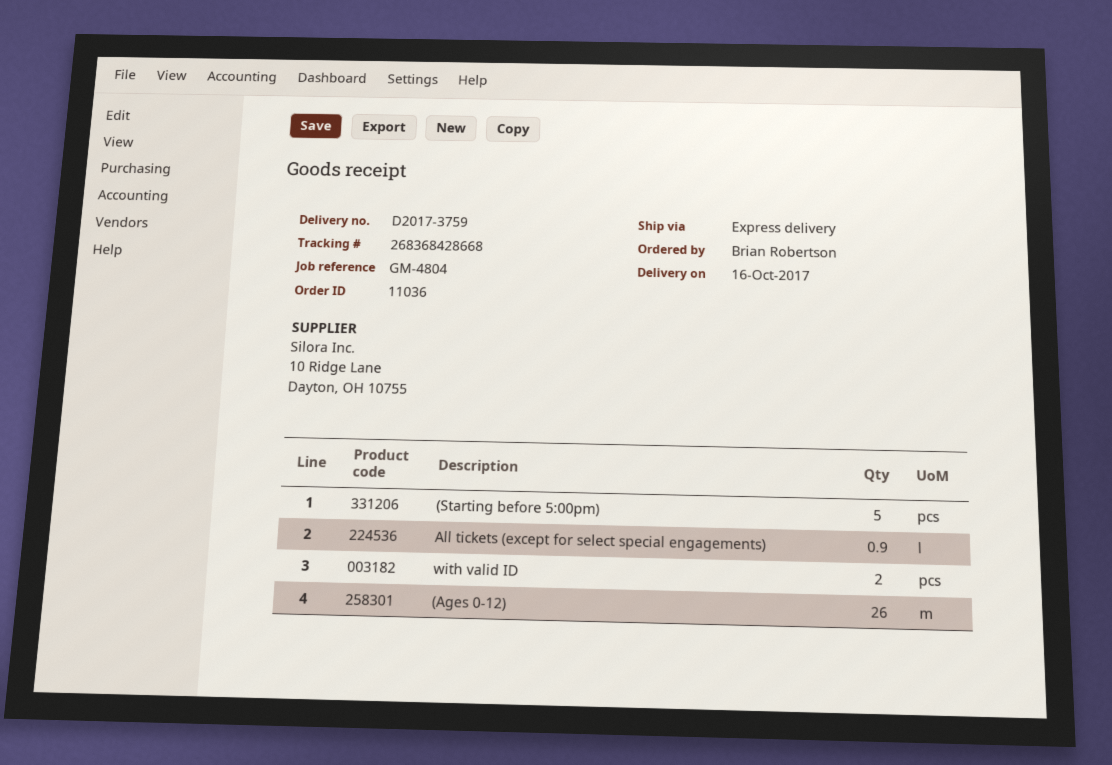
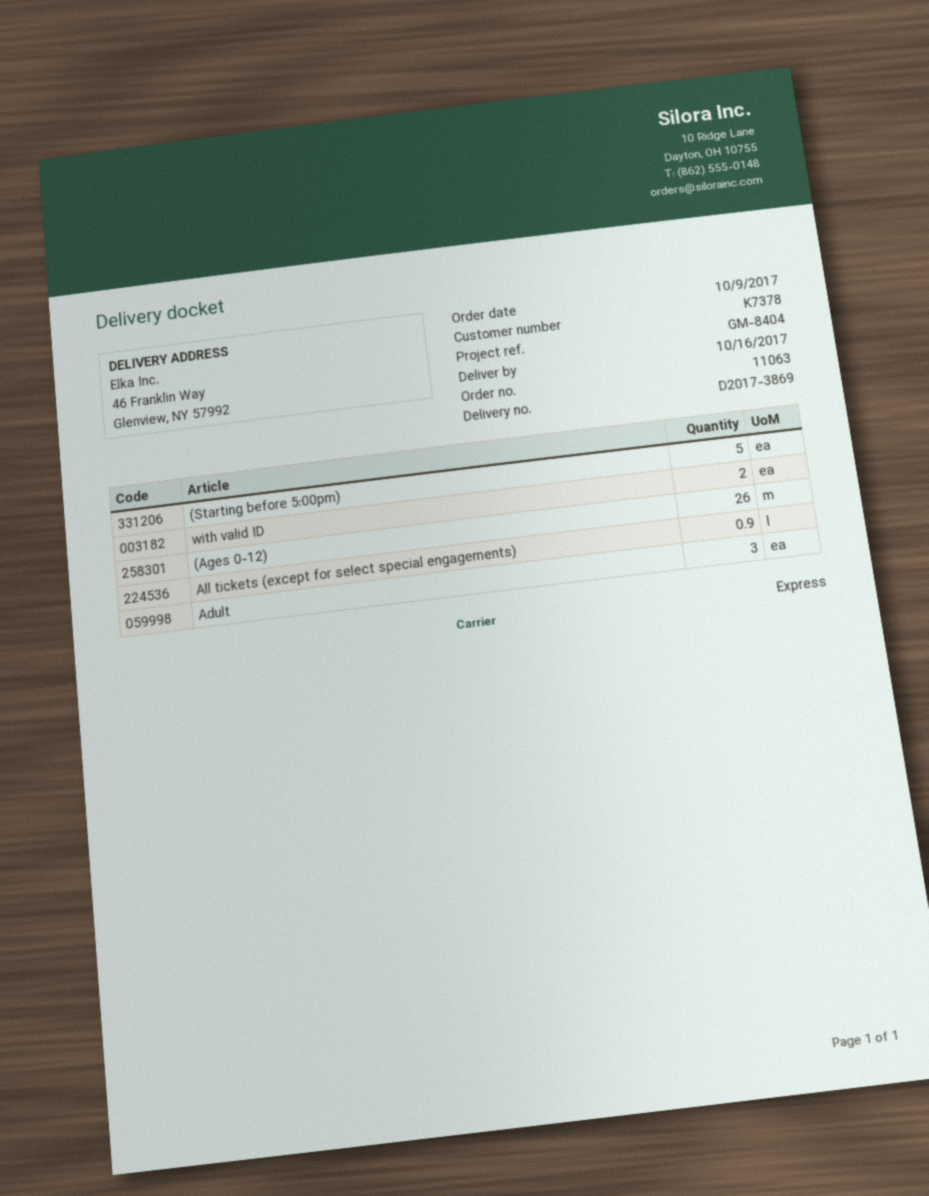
order number: 11036 -> 11063
delivery note number: D2017-3759 -> D2017-3869
reference: GM-4804 -> GM-8404
Adult: none -> 3

